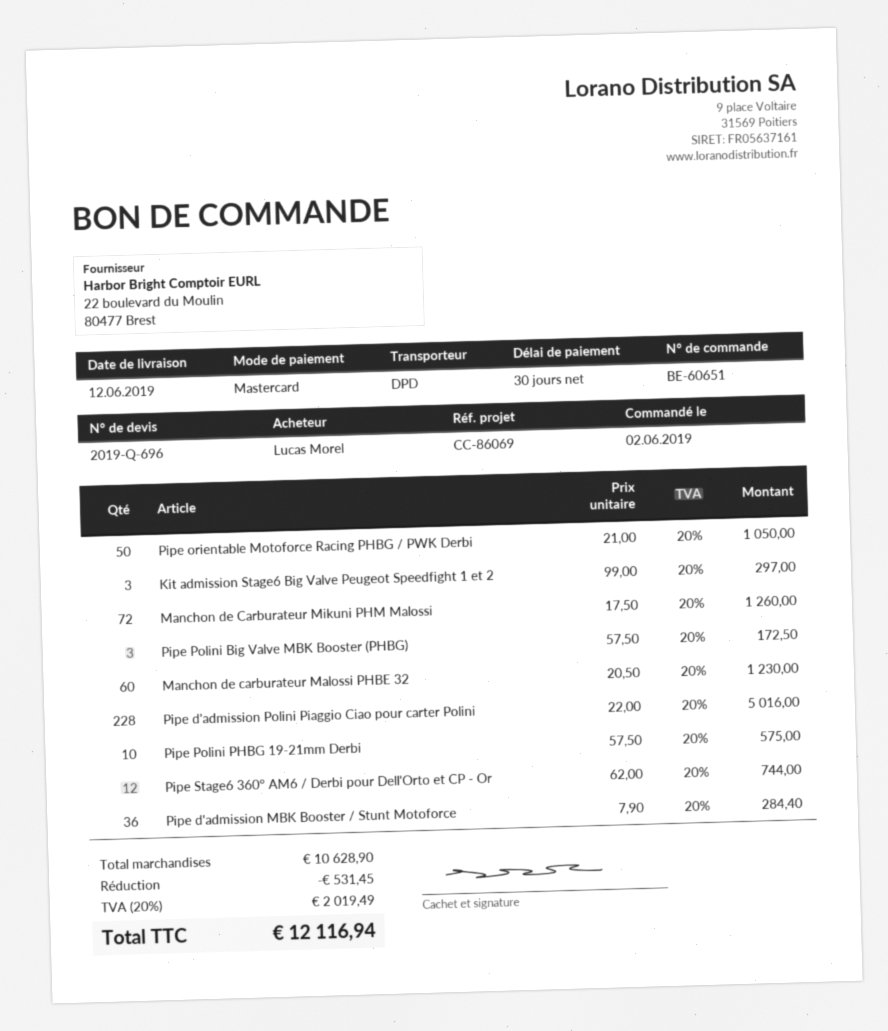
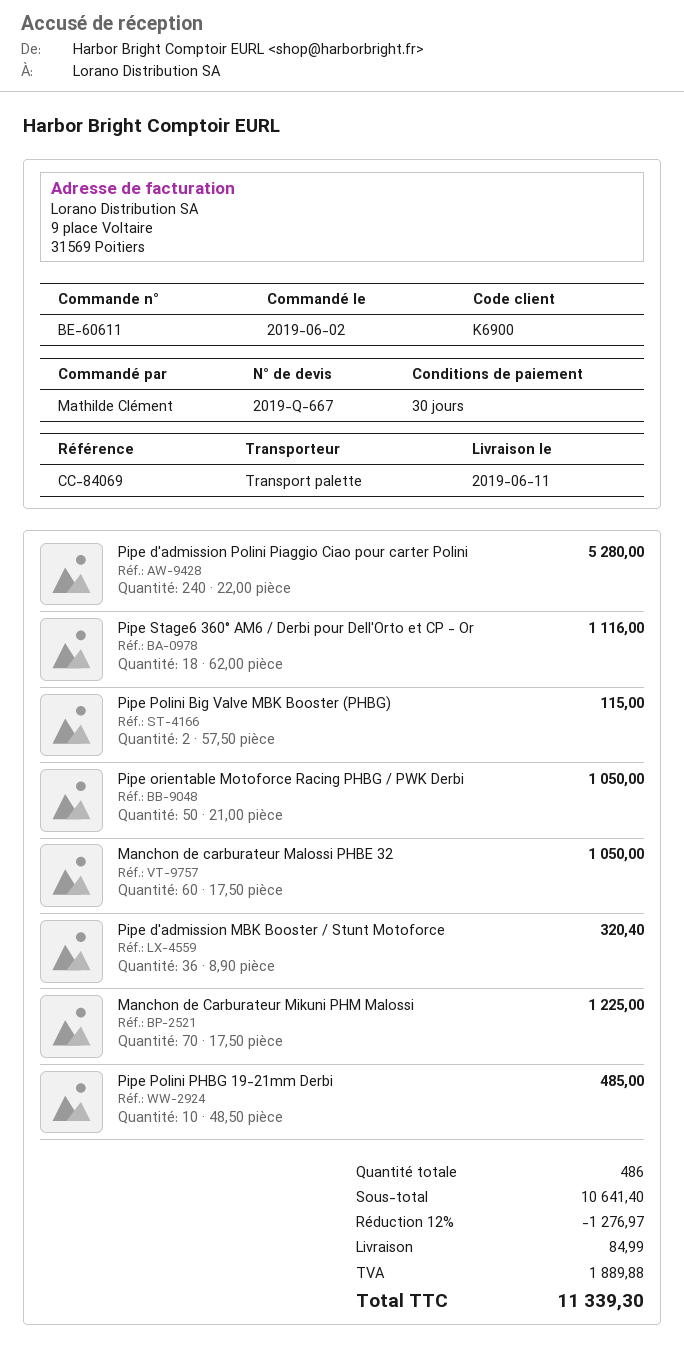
quote number: 2019-Q-696 -> 2019-Q-667
order number: BE-60651 -> BE-60611
delivery date: 2019-06-12 -> 2019-06-11
reference: CC-86069 -> CC-84069
ordered by: Lucas Morel -> Mathilde Clément
shipping method: DPD -> pallet freight
Kit admission Stage6 Big Valve Peugeot Speedfight 1 et 2: 3 x 99.00 = 297.00 -> none
Manchon de Carburateur Mikuni PHM Malossi: 72 x 17.50 = 1260.00 -> 70 x 17.50 = 1225.00
Pipe Polini Big Valve MBK Booster (PHBG): 3 x 57.50 = 172.50 -> 2 x 57.50 = 115.00
Manchon de carburateur Malossi PHBE 32: 60 x 20.50 = 1230.00 -> 60 x 17.50 = 1050.00
Pipe d'admission Polini Piaggio Ciao pour carter Polini: 228 x 22.00 = 5016.00 -> 240 x 22.00 = 5280.00
Pipe Polini PHBG 19-21mm Derbi: 10 x 57.50 = 575.00 -> 10 x 48.50 = 485.00
Pipe Stage6 360° AM6 / Derbi pour Dell'Orto et CP - Or: 12 x 62.00 = 744.00 -> 18 x 62.00 = 1116.00
Pipe d'admission MBK Booster / Stunt Motoforce: 36 x 7.90 = 284.40 -> 36 x 8.90 = 320.40
subtotal: 10628.90 -> 10641.40
discount: 531.45 -> 1276.97
shipping: none -> 84.99
tax: 2019.49 -> 1889.88
total: 12116.94 -> 11339.30

